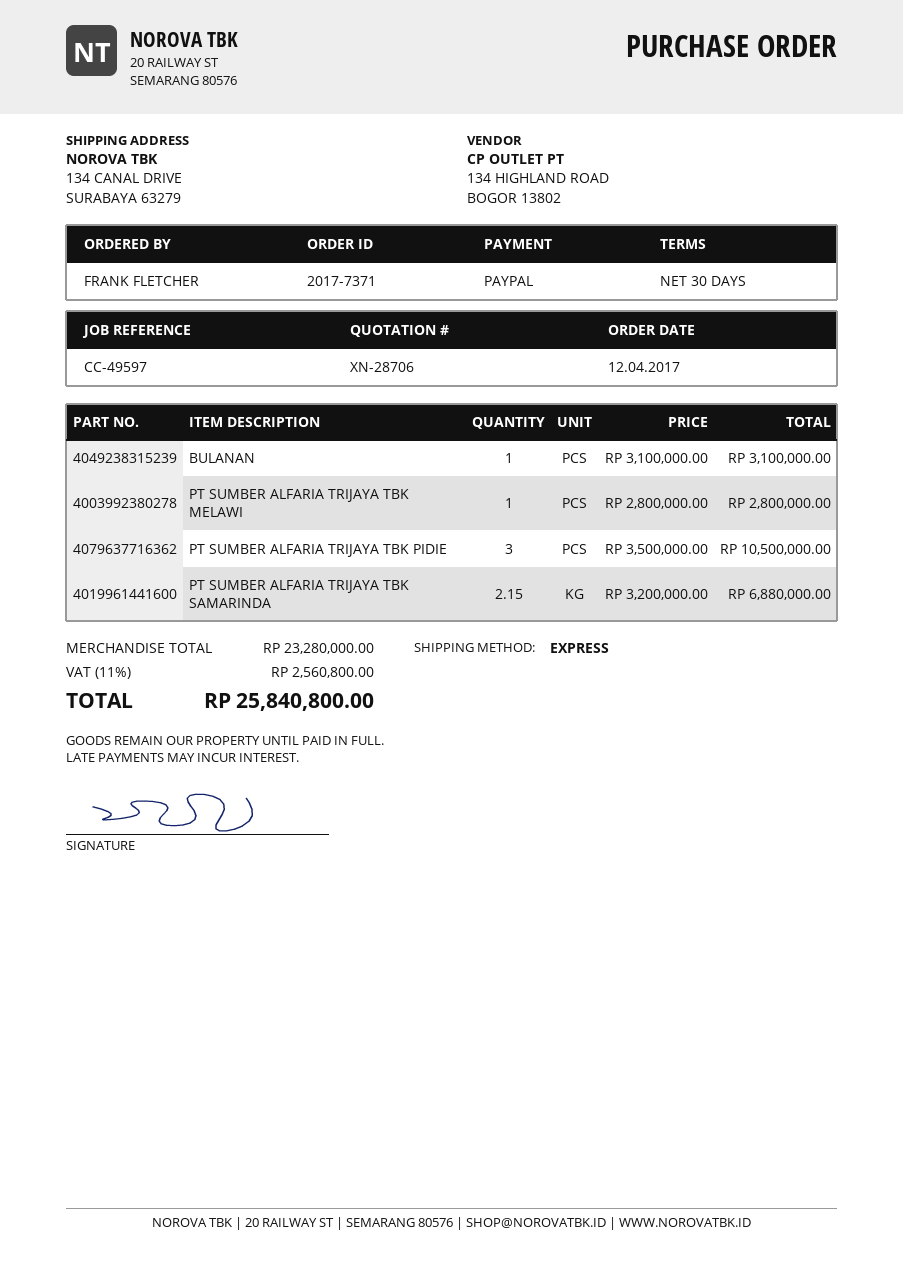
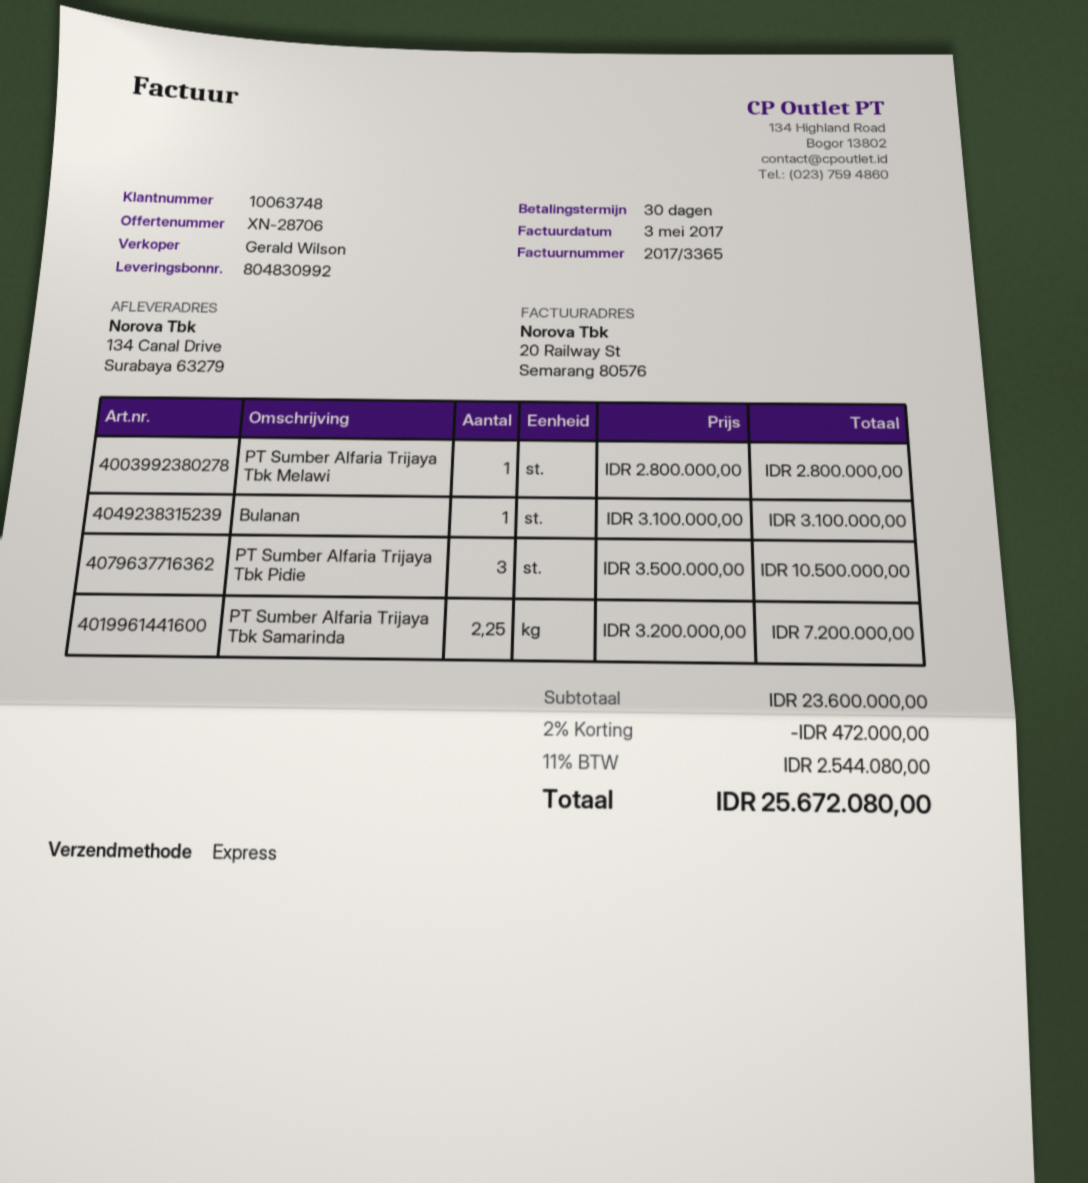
PT SUMBER ALFARIA TRIJAYA TBK SAMARINDA: 2.15 x 3200000.00 = 6880000.00 -> 2.25 x 3200000.00 = 7200000.00
subtotal: 23280000.00 -> 23600000.00
discount: none -> 2% = 472000.00
tax: 11% = 2560800.00 -> 11% = 2544080.00
total: 25840800.00 -> 25672080.00

